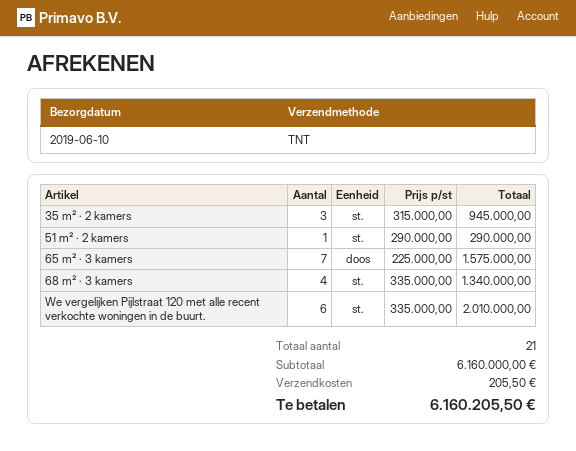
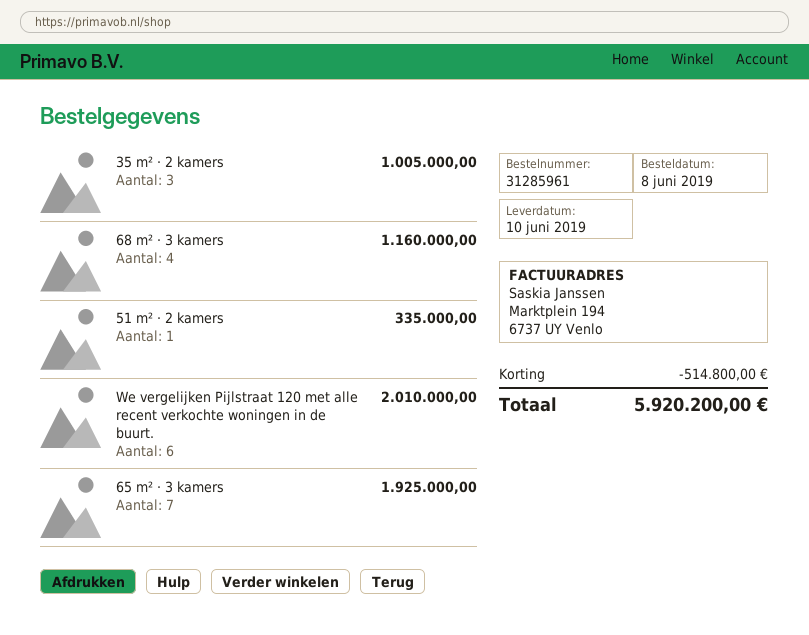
35 m² · 2 kamers: 3 for 945000.00 -> 3 for 1005000.00
51 m² · 2 kamers: 1 for 290000.00 -> 1 for 335000.00
65 m² · 3 kamers: 7 for 1575000.00 -> 7 for 1925000.00
68 m² · 3 kamers: 4 for 1340000.00 -> 4 for 1160000.00
discount: none -> 514800.00
shipping: 205.50 -> none
total: 6160205.50 -> 5920200.00

